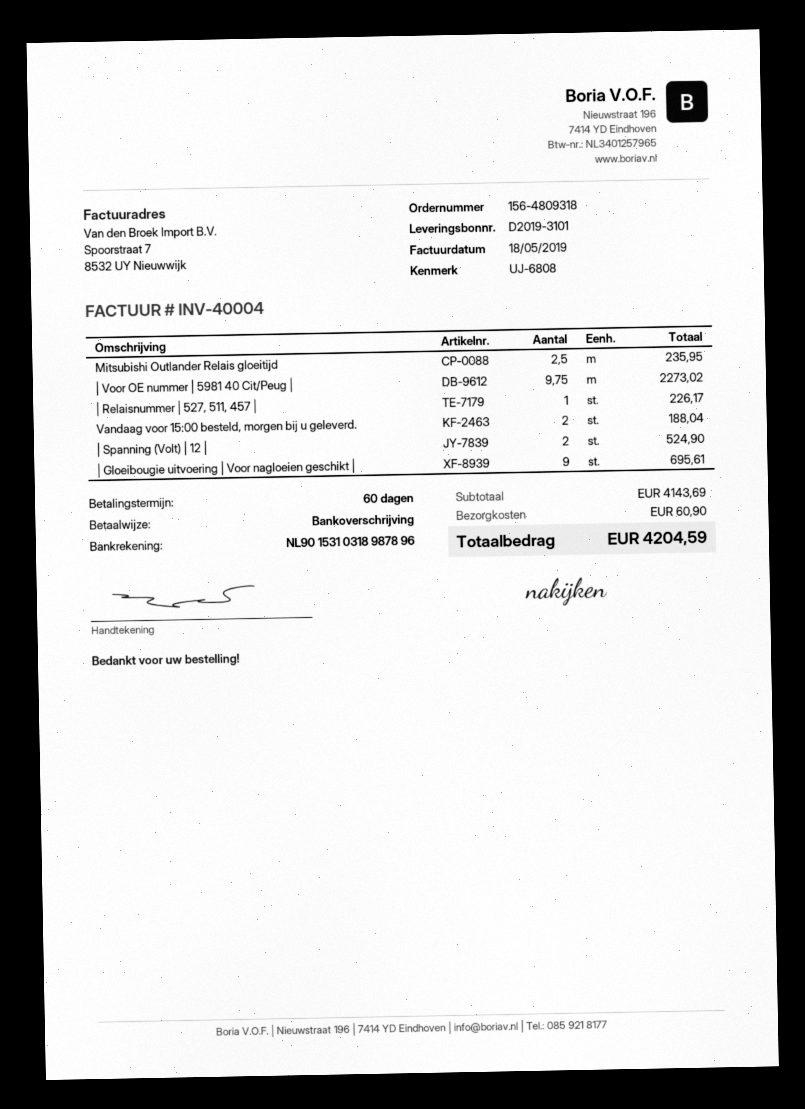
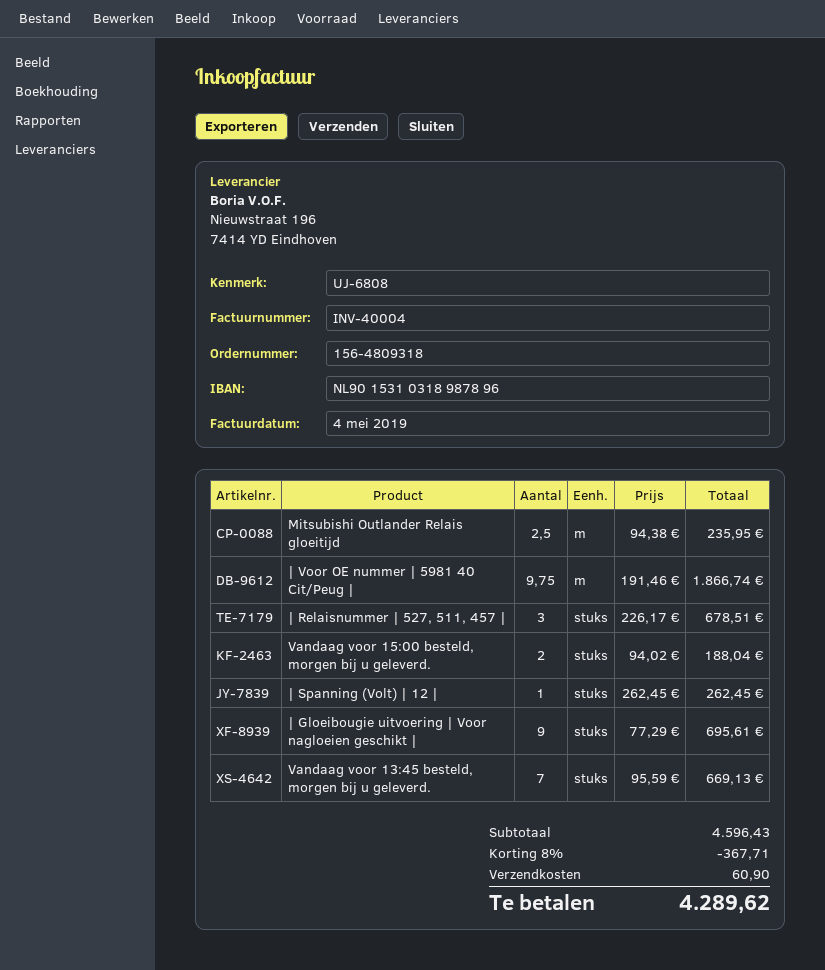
invoice date: 2019-05-18 -> 2019-05-04
| Voor OE nummer | 5981 40 Cit/Peug |: 9.75 for 2273.02 -> 9.75 for 1866.74
| Relaisnummer | 527, 511, 457 |: 1 for 226.17 -> 3 for 678.51
| Spanning (Volt) | 12 |: 2 for 524.90 -> 1 for 262.45
Vandaag voor 13:45 besteld, morgen bij u geleverd.: none -> 7 for 669.13
subtotal: 4143.69 -> 4596.43
discount: none -> 8% = 367.71
total: 4204.59 -> 4289.62

